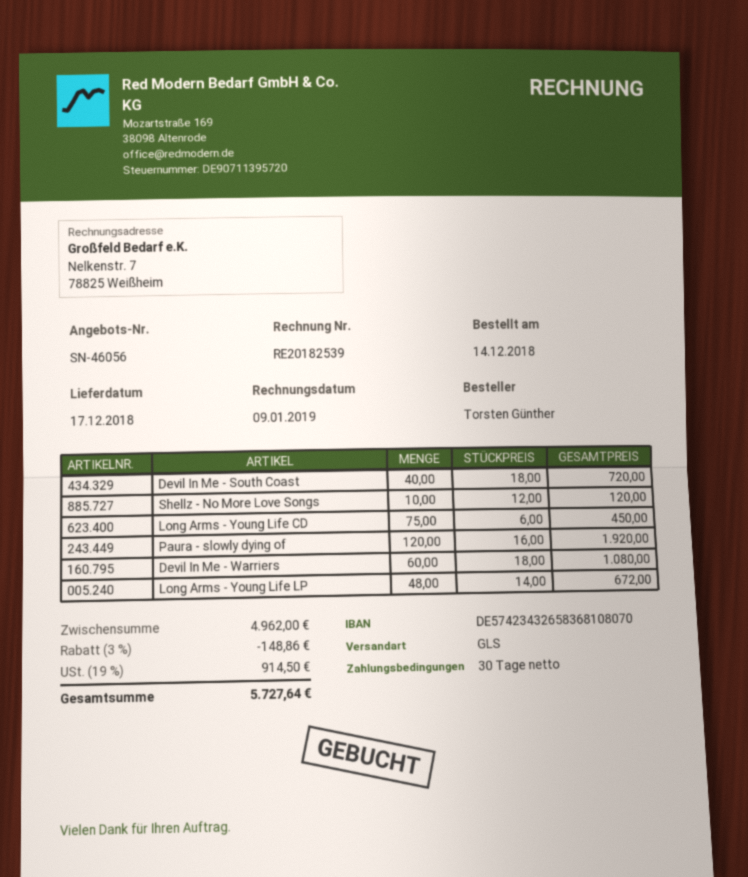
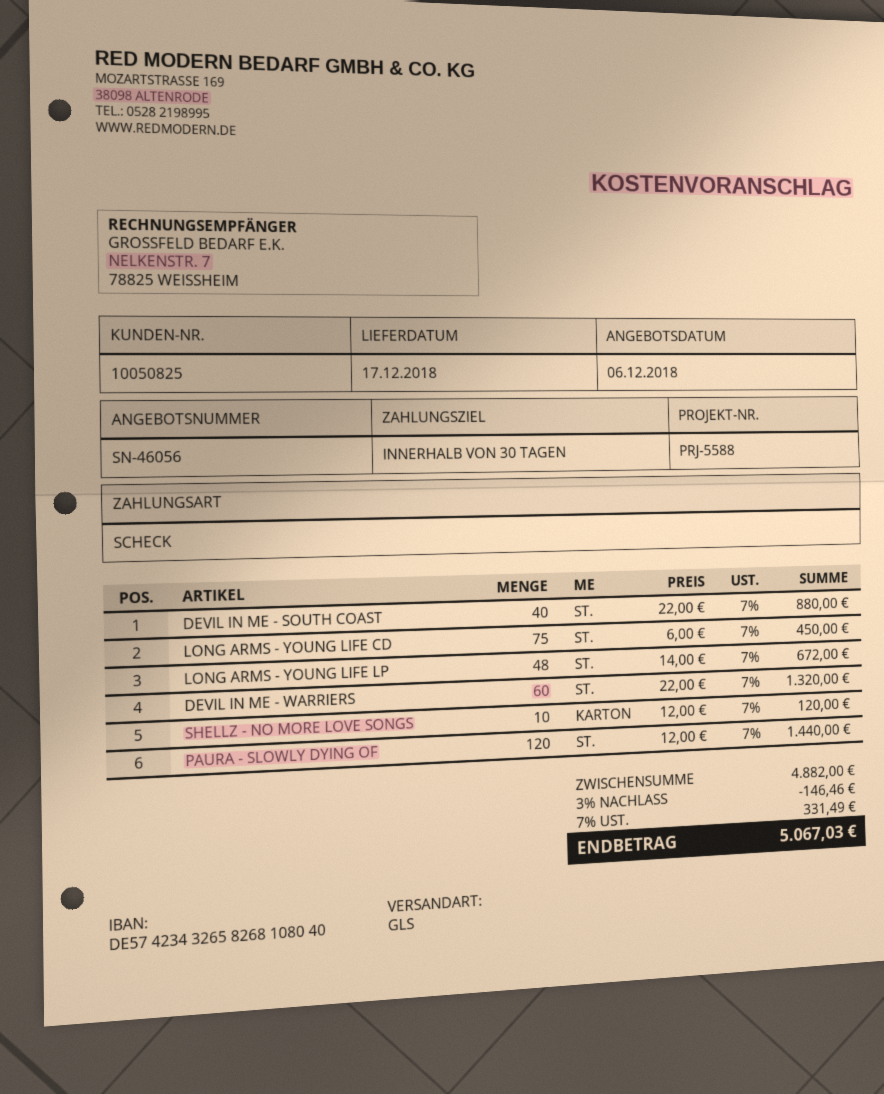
bank account: DE57423432658368108070 -> DE57423432658268108040
Devil In Me - South Coast: 40 x 18.00 = 720.00 -> 40 x 22.00 = 880.00
Paura - slowly dying of: 120 x 16.00 = 1920.00 -> 120 x 12.00 = 1440.00
Devil In Me - Warriers: 60 x 18.00 = 1080.00 -> 60 x 22.00 = 1320.00
subtotal: 4962.00 -> 4882.00
discount: 3% = 148.86 -> 3% = 146.46
tax: 19% = 914.50 -> 7% = 331.49
total: 5727.64 -> 5067.03

